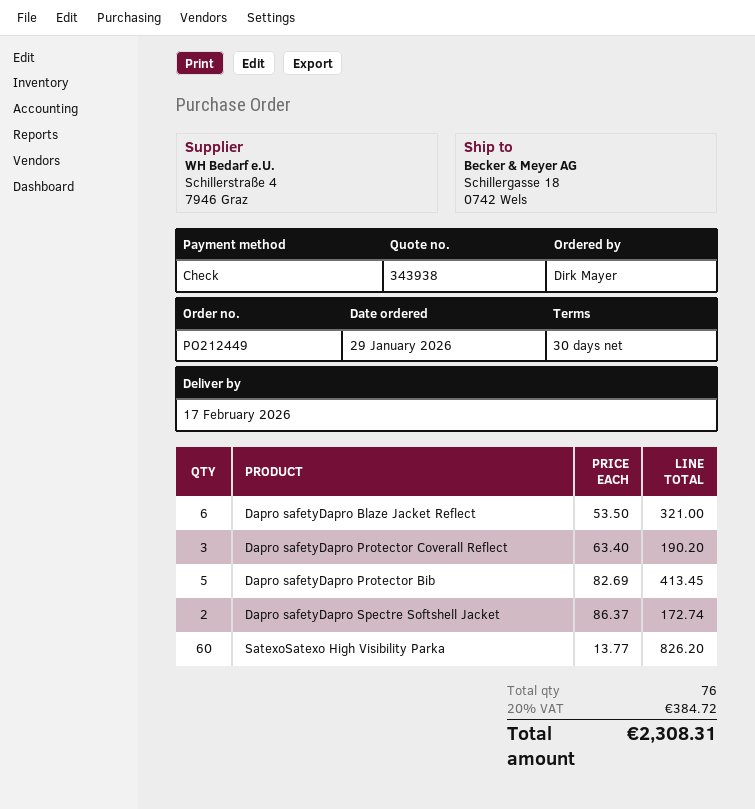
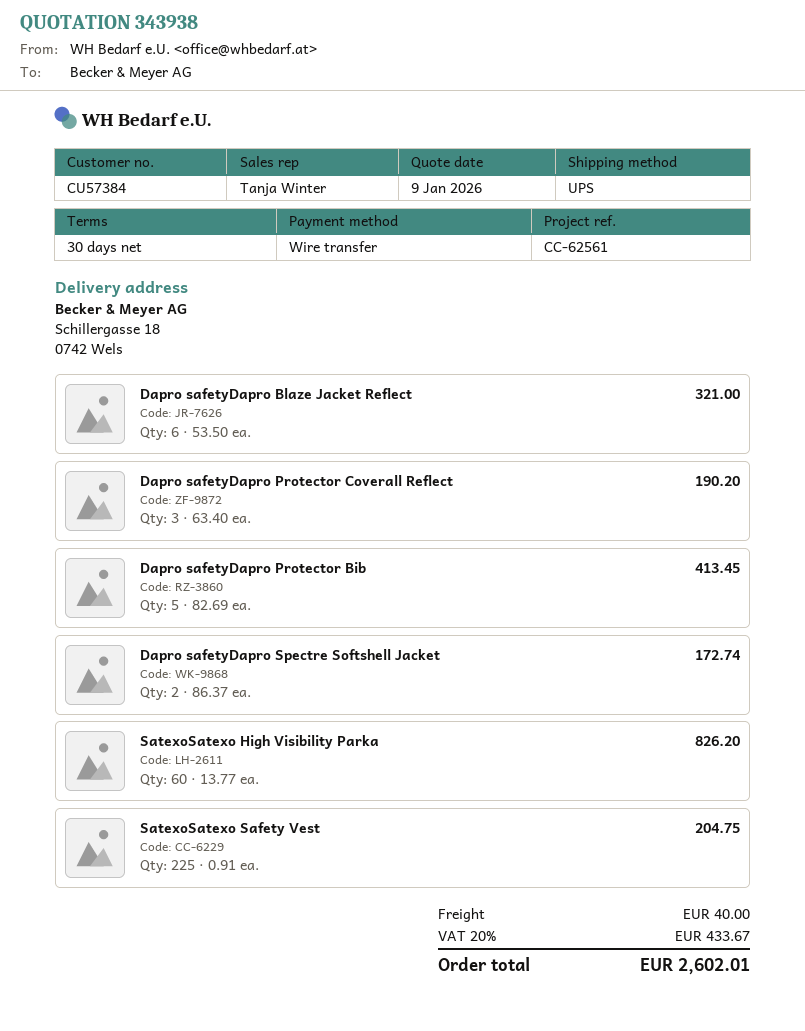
payment method: cheque -> bank transfer
SatexoSatexo Safety Vest: none -> 225 x 0.91 = 204.75
shipping: none -> 40.00
tax: 20% = 384.72 -> 20% = 433.67
total: 2308.31 -> 2602.01

